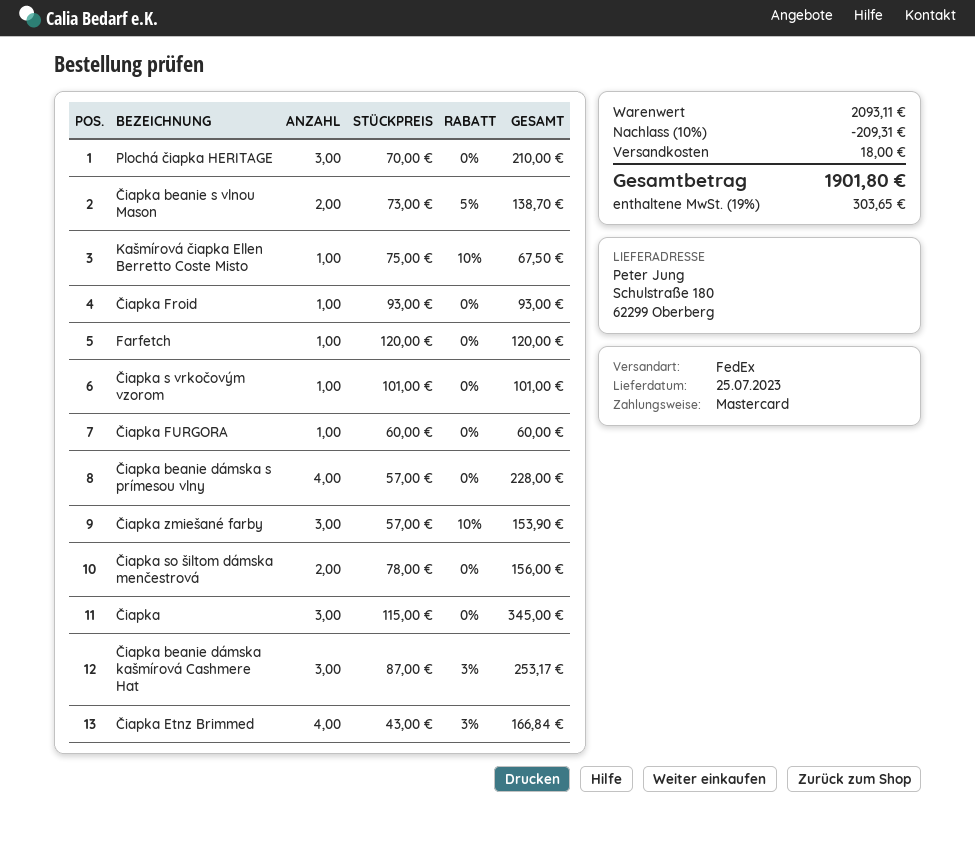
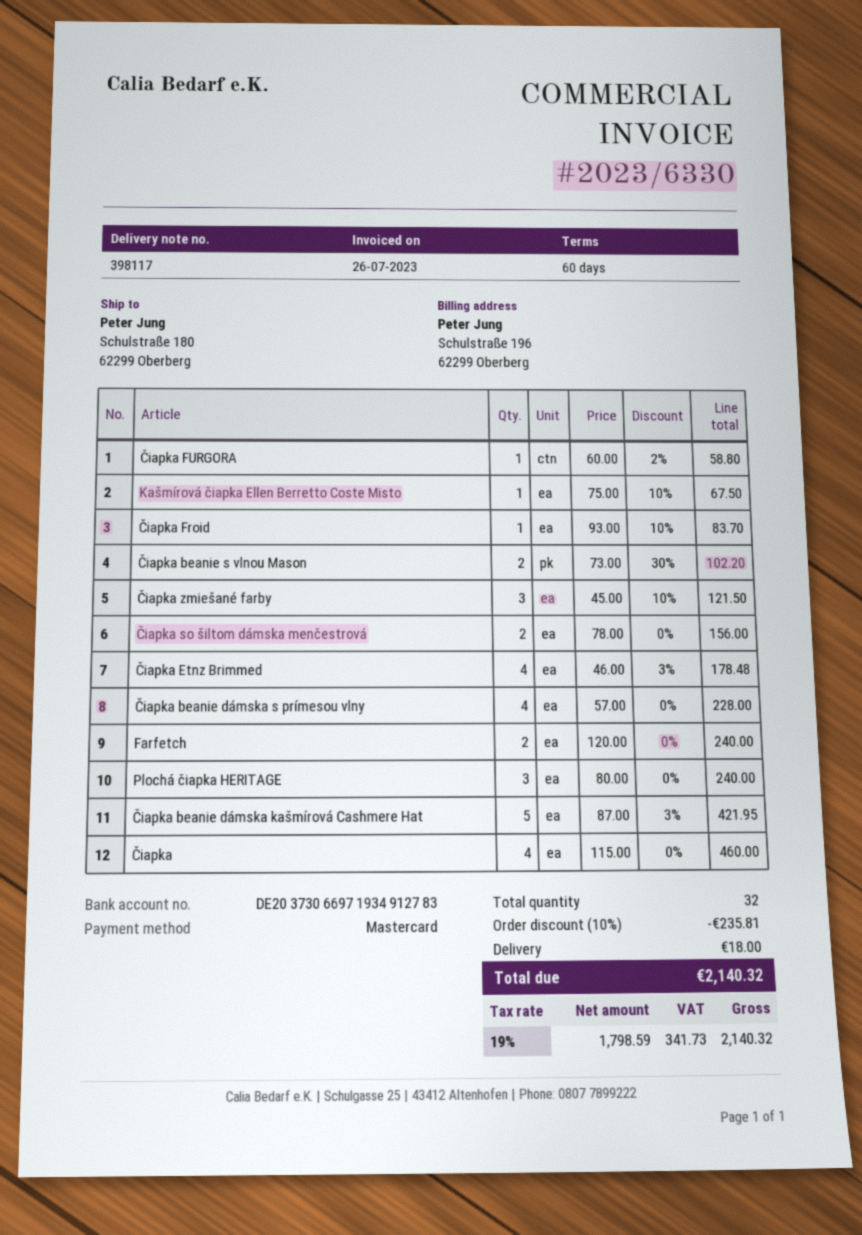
Plochá čiapka HERITAGE: 3 x 70.00 = 210.00 -> 3 x 80.00 = 240.00
Čiapka beanie s vlnou Mason: 2 x 73.00 - 5% = 138.70 -> 2 x 73.00 - 30% = 102.20
Čiapka Froid: 1 x 93.00 = 93.00 -> 1 x 93.00 - 10% = 83.70
Farfetch: 1 x 120.00 = 120.00 -> 2 x 120.00 = 240.00
Čiapka s vrkočovým vzorom: 1 x 101.00 = 101.00 -> none
Čiapka FURGORA: 1 x 60.00 = 60.00 -> 1 x 60.00 - 2% = 58.80
Čiapka zmiešané farby: 3 x 57.00 - 10% = 153.90 -> 3 x 45.00 - 10% = 121.50
Čiapka: 3 x 115.00 = 345.00 -> 4 x 115.00 = 460.00
Čiapka beanie dámska kašmírová Cashmere Hat: 3 x 87.00 - 3% = 253.17 -> 5 x 87.00 - 3% = 421.95
Čiapka Etnz Brimmed: 4 x 43.00 - 3% = 166.84 -> 4 x 46.00 - 3% = 178.48
discount: 10% = 209.31 -> 10% = 235.81
tax: 19% = 303.65 -> 19% = 341.73
total: 1901.80 -> 2140.32

